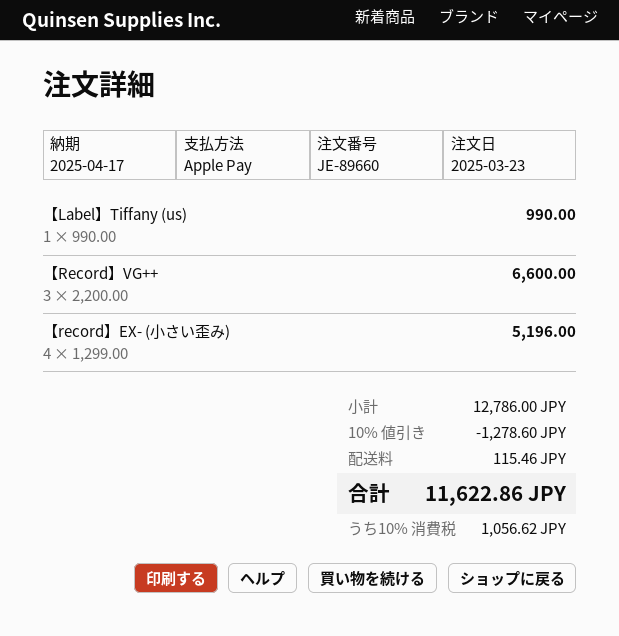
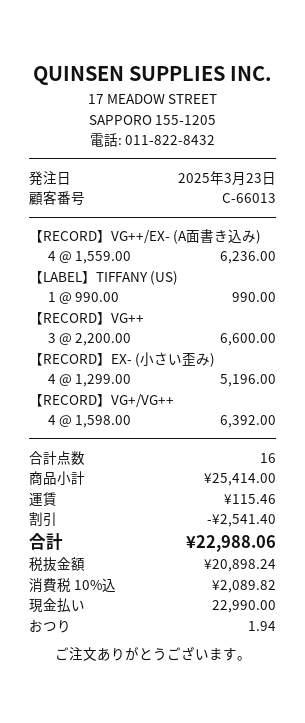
payment method: Apple Pay -> cash
【RECORD】VG++/EX- (A面書き込み): none -> 4 x 1559.00 = 6236.00
【RECORD】VG+/VG++: none -> 4 x 1598.00 = 6392.00
subtotal: 12786.00 -> 25414.00
discount: 1278.60 -> 2541.40
tax: 10% = 1056.62 -> 10% = 2089.82
total: 11622.86 -> 22988.06

